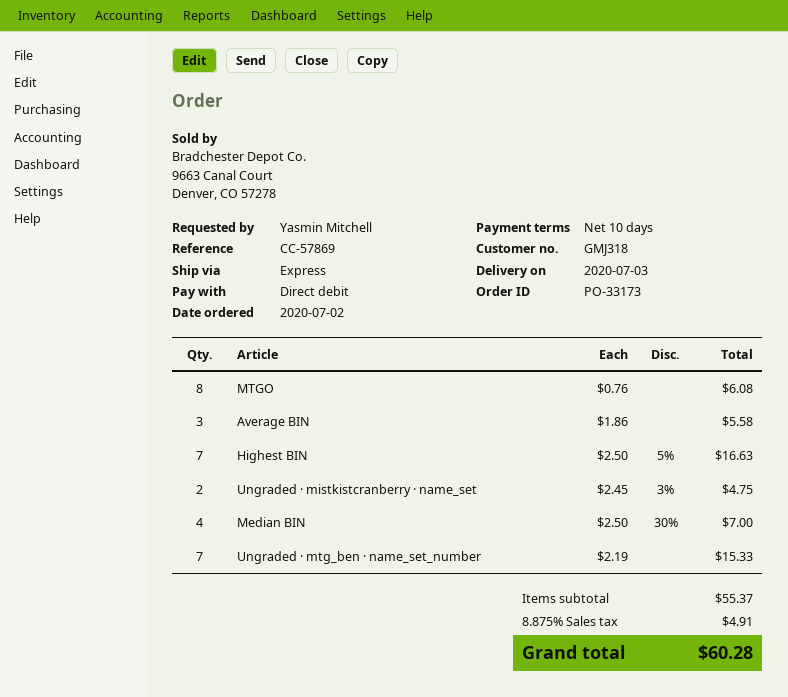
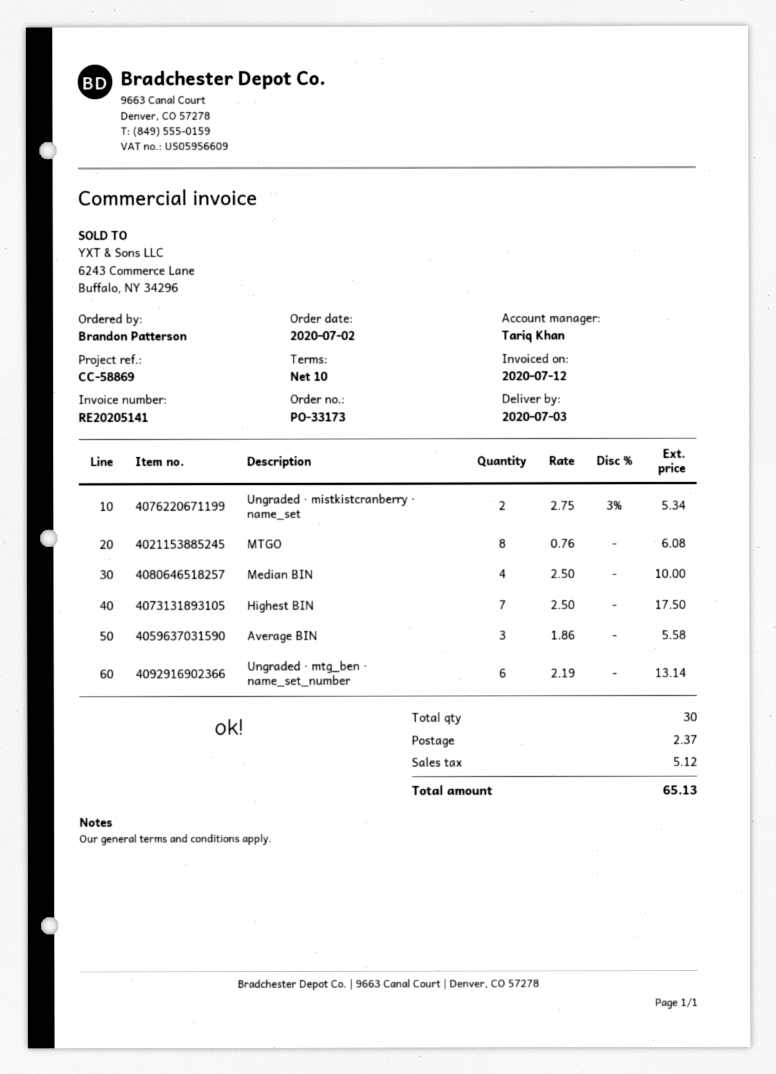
reference: CC-57869 -> CC-58869
ordered by: Yasmin Mitchell -> Brandon Patterson
Highest BIN: 7 x 2.50 - 5% = 16.63 -> 7 x 2.50 = 17.50
Ungraded · mistkistcranberry · name_set: 2 x 2.45 - 3% = 4.75 -> 2 x 2.75 - 3% = 5.34
Median BIN: 4 x 2.50 - 30% = 7.00 -> 4 x 2.50 = 10.00
Ungraded · mtg_ben · name_set_number: 7 x 2.19 = 15.33 -> 6 x 2.19 = 13.14
shipping: none -> 2.37
tax: 4.91 -> 5.12
total: 60.28 -> 65.13

